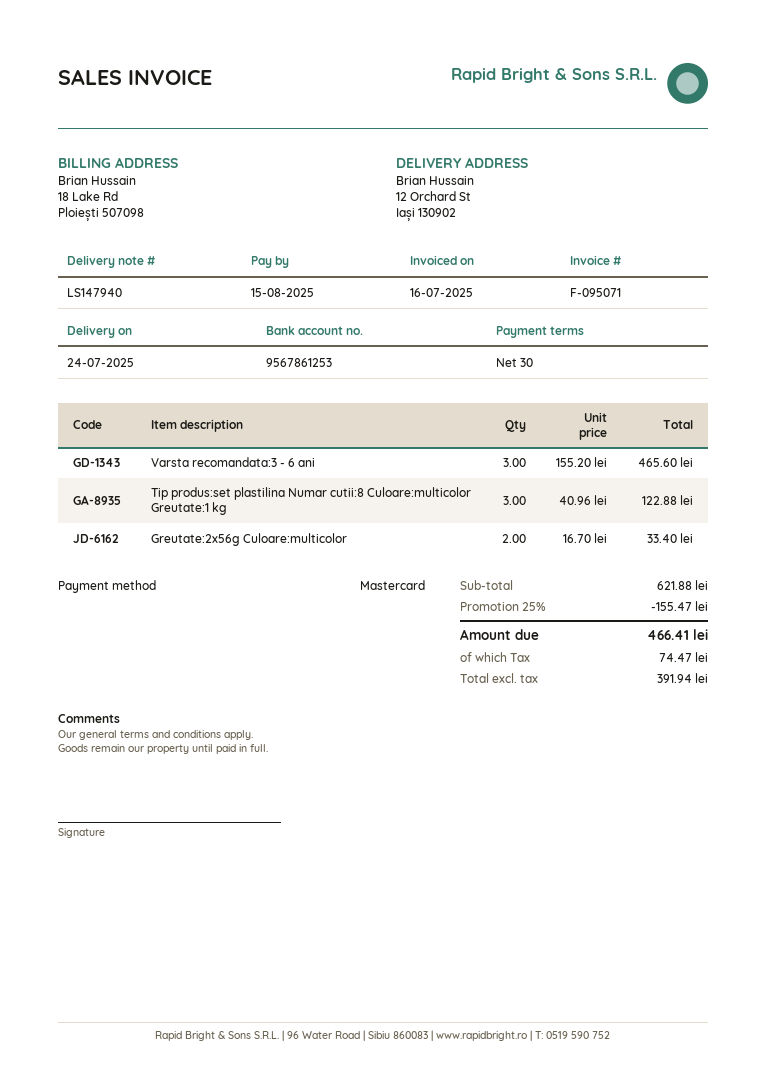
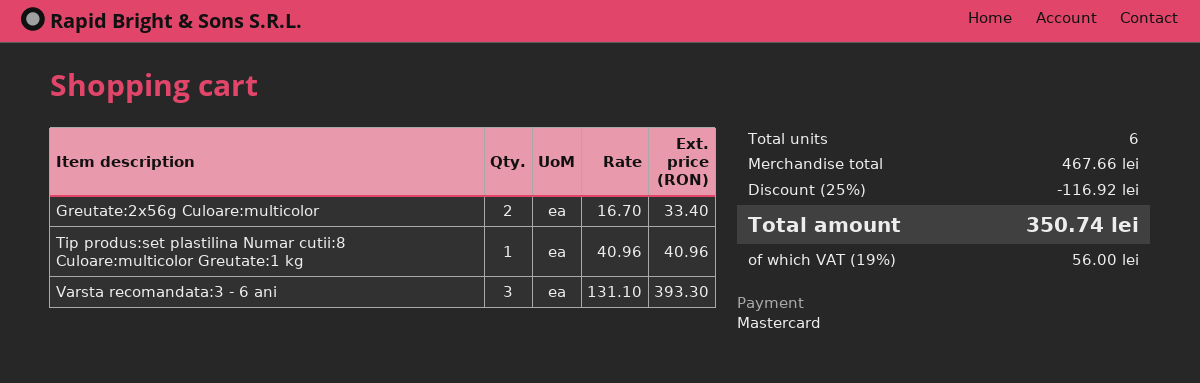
Varsta recomandata:3 - 6 ani: 3 x 155.20 = 465.60 -> 3 x 131.10 = 393.30
Tip produs:set plastilina Numar cutii:8 Culoare:multicolor Greutate:1 kg: 3 x 40.96 = 122.88 -> 1 x 40.96 = 40.96
subtotal: 621.88 -> 467.66
discount: 25% = 155.47 -> 25% = 116.92
tax: 74.47 -> 56.00
total: 466.41 -> 350.74

